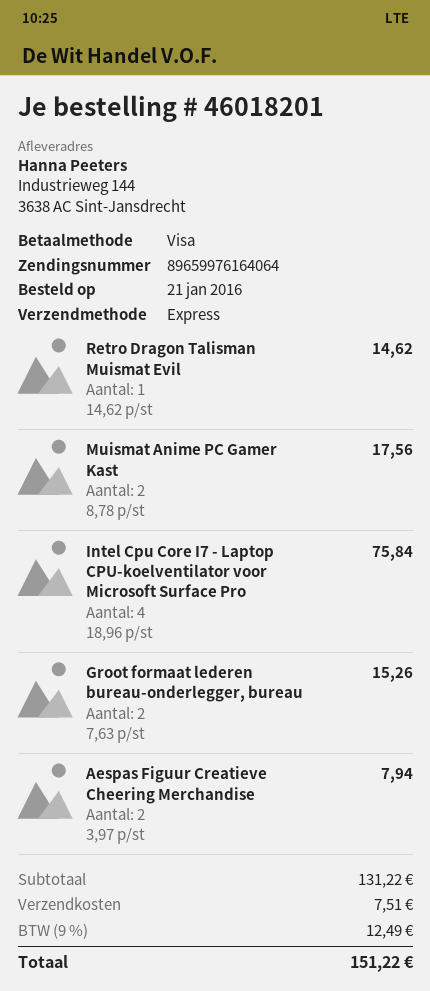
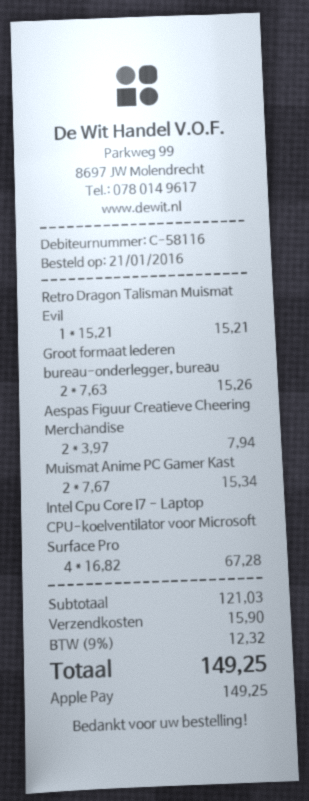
payment method: Visa -> Apple Pay
Retro Dragon Talisman Muismat Evil: 1 x 14.62 = 14.62 -> 1 x 15.21 = 15.21
Muismat Anime PC Gamer Kast: 2 x 8.78 = 17.56 -> 2 x 7.67 = 15.34
Intel Cpu Core I7 - Laptop CPU-koelventilator voor Microsoft Surface Pro: 4 x 18.96 = 75.84 -> 4 x 16.82 = 67.28
subtotal: 131.22 -> 121.03
shipping: 7.51 -> 15.90
tax: 9% = 12.49 -> 9% = 12.32
total: 151.22 -> 149.25

